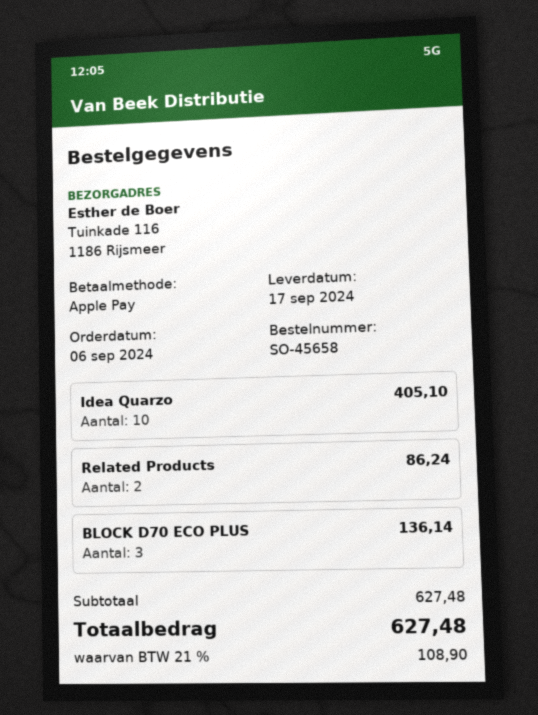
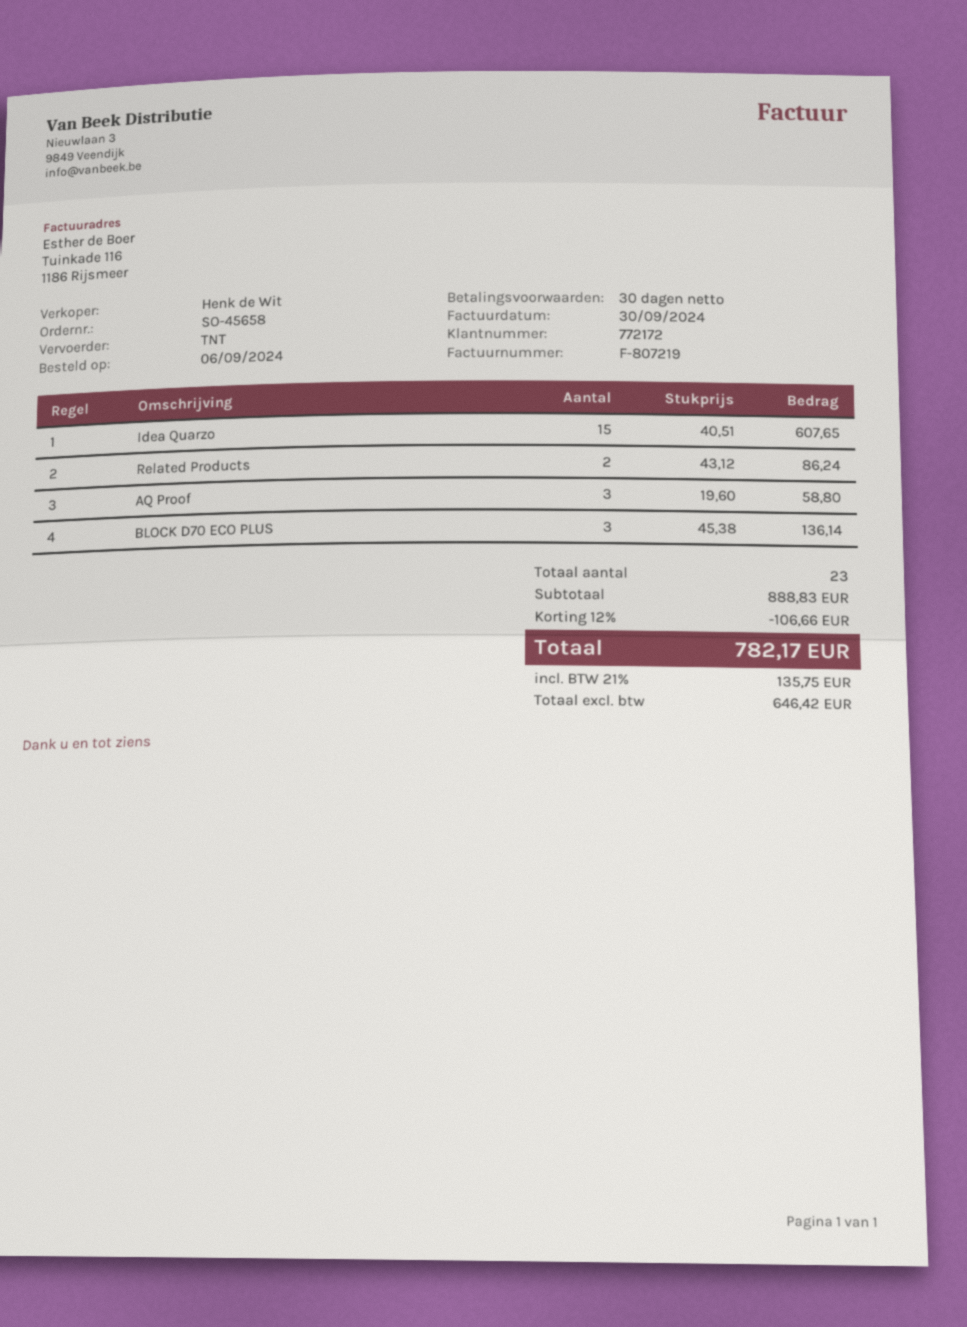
Idea Quarzo: 10 for 405.10 -> 15 for 607.65
AQ Proof: none -> 3 for 58.80
subtotal: 627.48 -> 888.83
discount: none -> 12% = 106.66
tax: 21% = 108.90 -> 21% = 135.75
total: 627.48 -> 782.17

